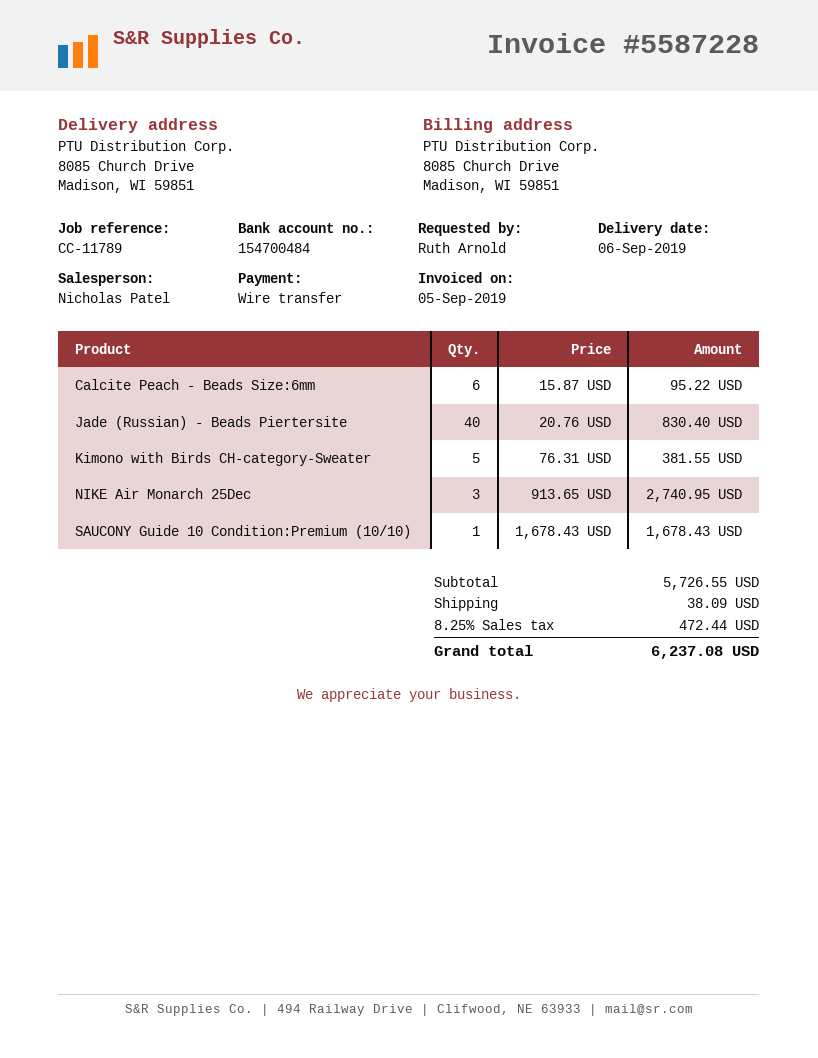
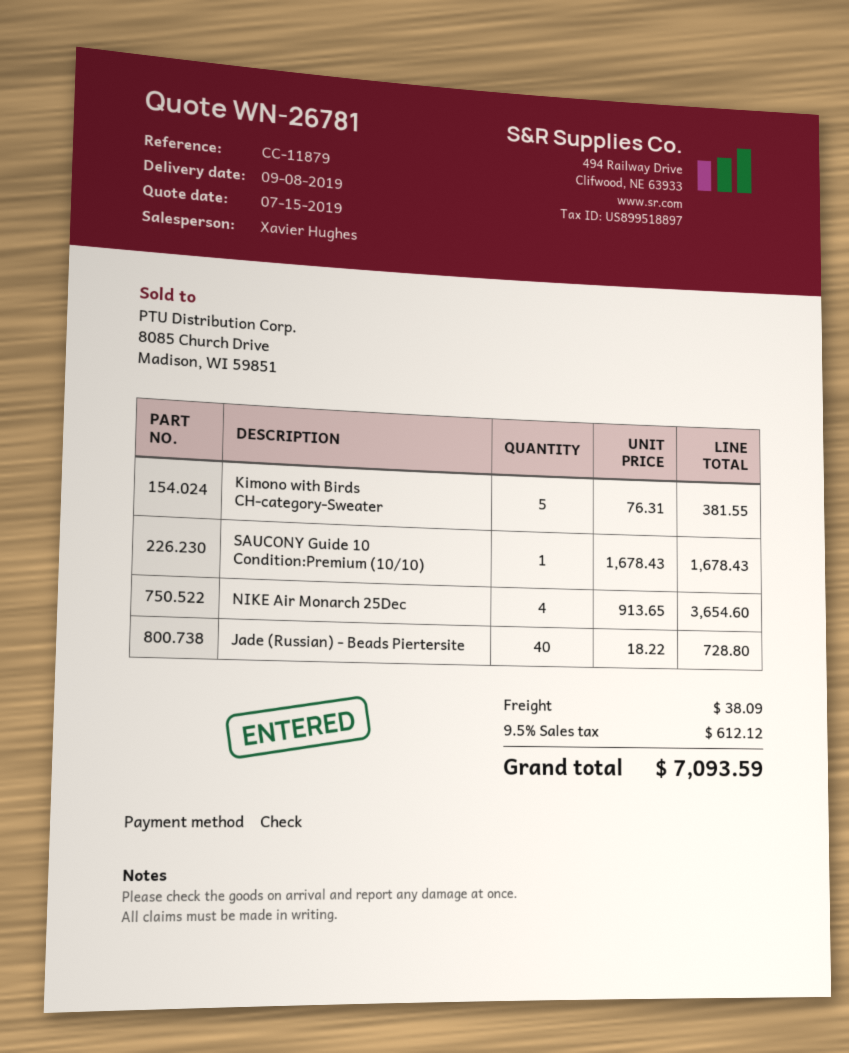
delivery date: 2019-09-06 -> 2019-09-08
reference: CC-11789 -> CC-11879
sales rep: Nicholas Patel -> Xavier Hughes
payment method: bank transfer -> cheque
Calcite Peach - Beads Size:6mm: 6 x 15.87 = 95.22 -> none
Jade (Russian) - Beads Piertersite: 40 x 20.76 = 830.40 -> 40 x 18.22 = 728.80
NIKE Air Monarch 25Dec: 3 x 913.65 = 2740.95 -> 4 x 913.65 = 3654.60
tax: 8.25% = 472.44 -> 9.5% = 612.12
total: 6237.08 -> 7093.59

